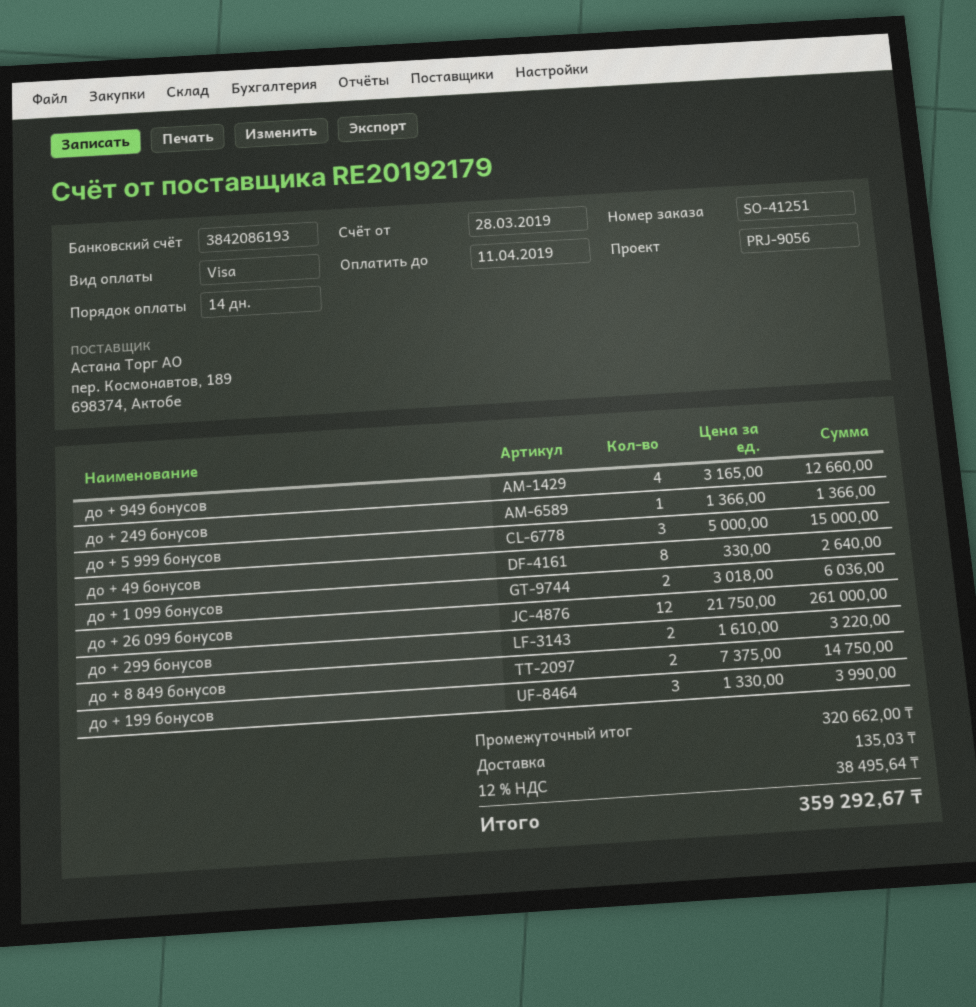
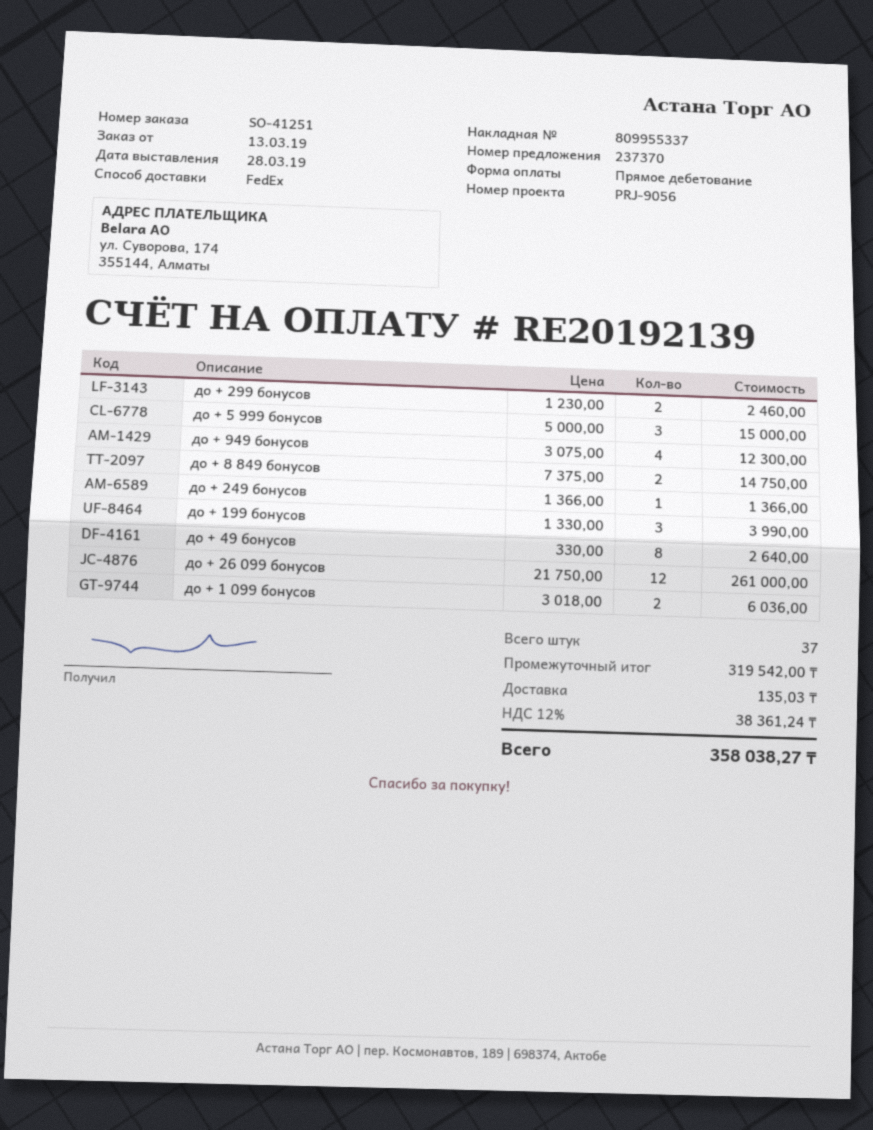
invoice number: RE20192179 -> RE20192139
payment method: Visa -> direct debit
до + 949 бонусов: 4 x 3165.00 = 12660.00 -> 4 x 3075.00 = 12300.00
до + 299 бонусов: 2 x 1610.00 = 3220.00 -> 2 x 1230.00 = 2460.00
subtotal: 320662.00 -> 319542.00
tax: 12% = 38495.64 -> 12% = 38361.24
total: 359292.67 -> 358038.27

